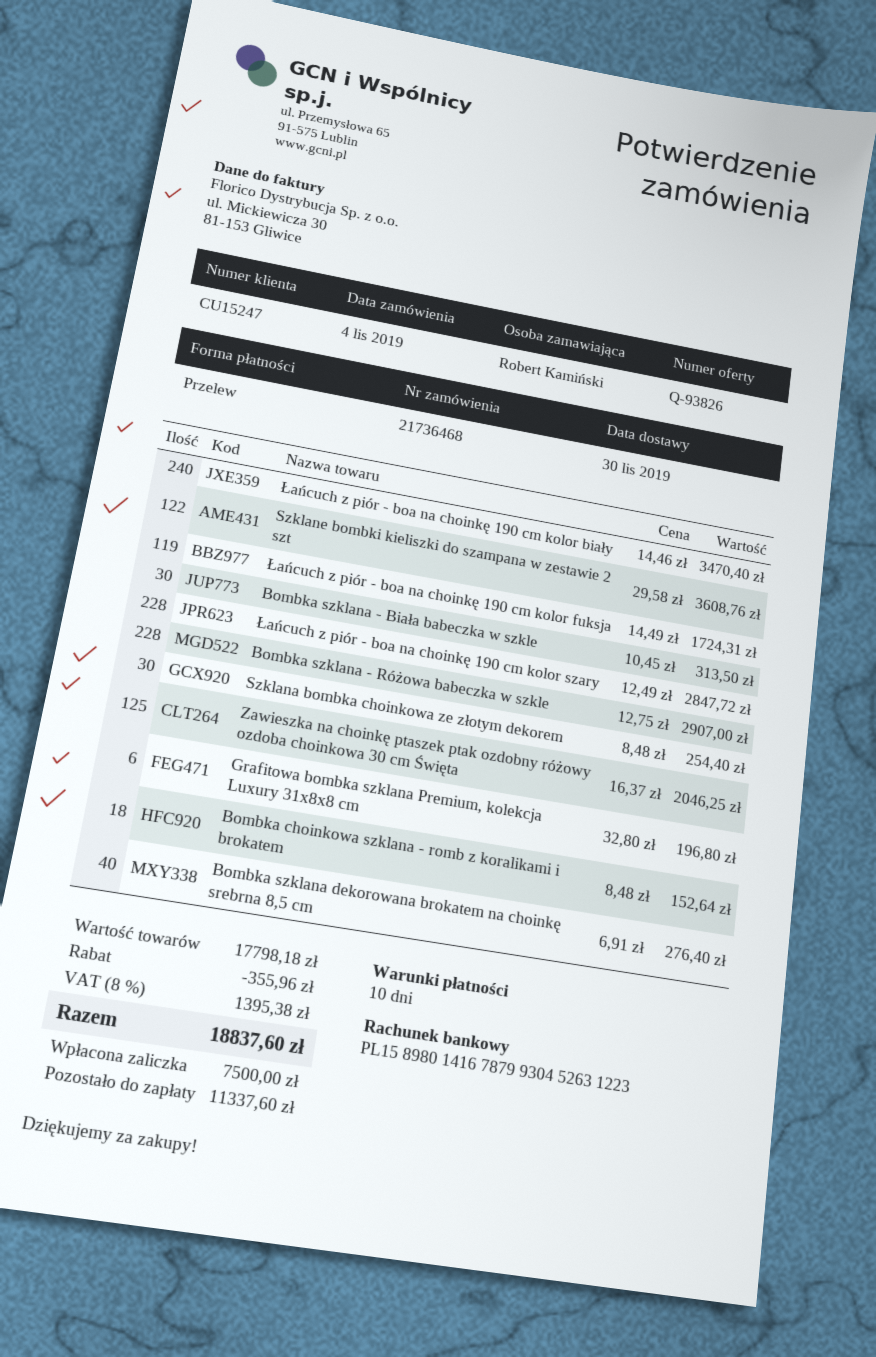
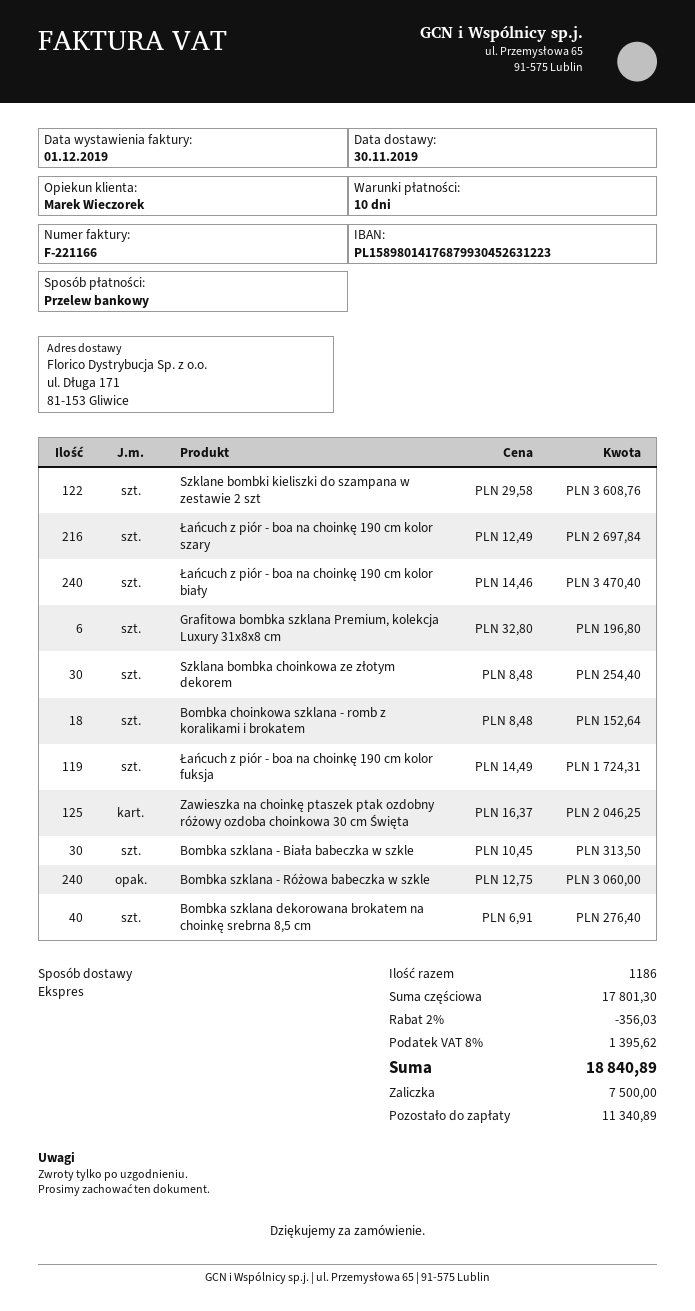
bank account: PL15898014167879930452631223 -> PL15898014176879930452631223
Łańcuch z piór - boa na choinkę 190 cm kolor szary: 228 x 12.49 = 2847.72 -> 216 x 12.49 = 2697.84
Bombka szklana - Różowa babeczka w szkle: 228 x 12.75 = 2907.00 -> 240 x 12.75 = 3060.00
subtotal: 17798.18 -> 17801.30
discount: 355.96 -> 356.03
tax: 8% = 1395.38 -> 8% = 1395.62
total: 18837.60 -> 18840.89
balance: 11337.60 -> 11340.89

